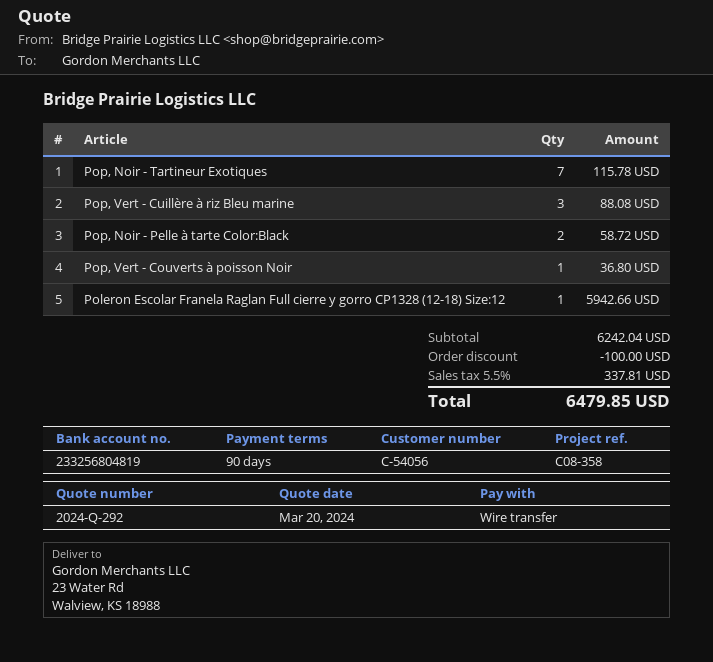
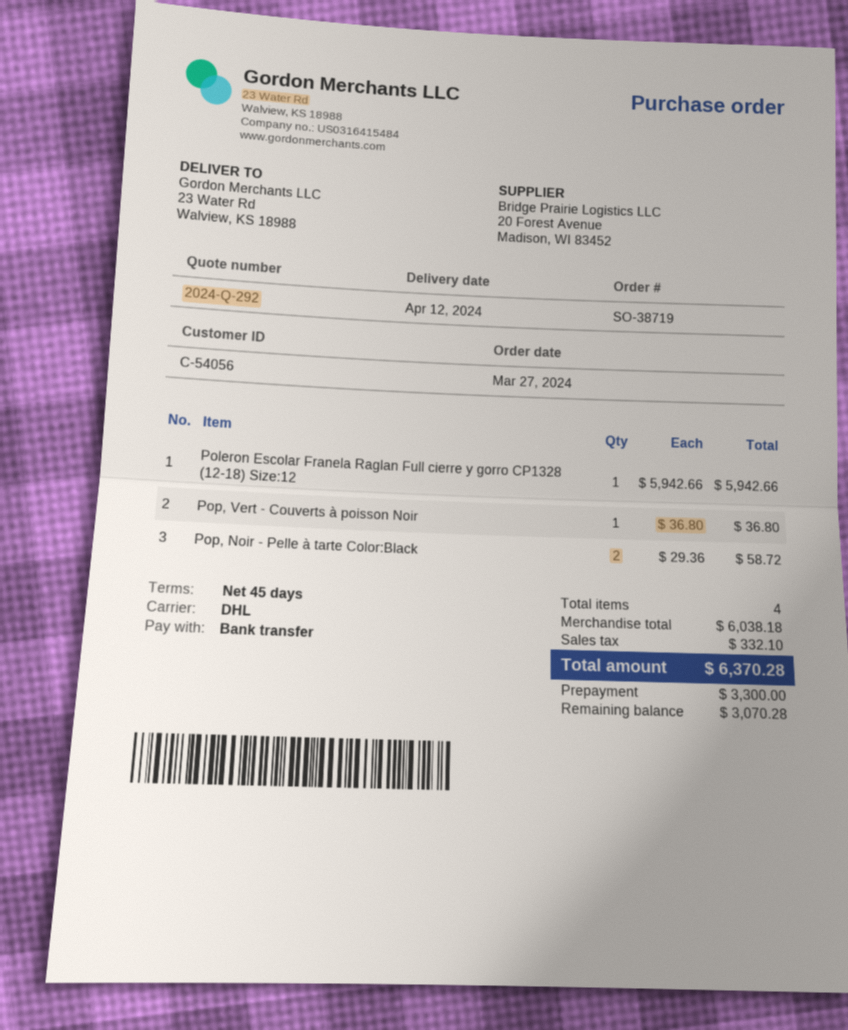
payment terms: 90 days -> 45 days
Pop, Noir - Tartineur Exotiques: 7 for 115.78 -> none
Pop, Vert - Cuillère à riz Bleu marine: 3 for 88.08 -> none
subtotal: 6242.04 -> 6038.18
discount: 100.00 -> none
tax: 337.81 -> 332.10
total: 6479.85 -> 6370.28

